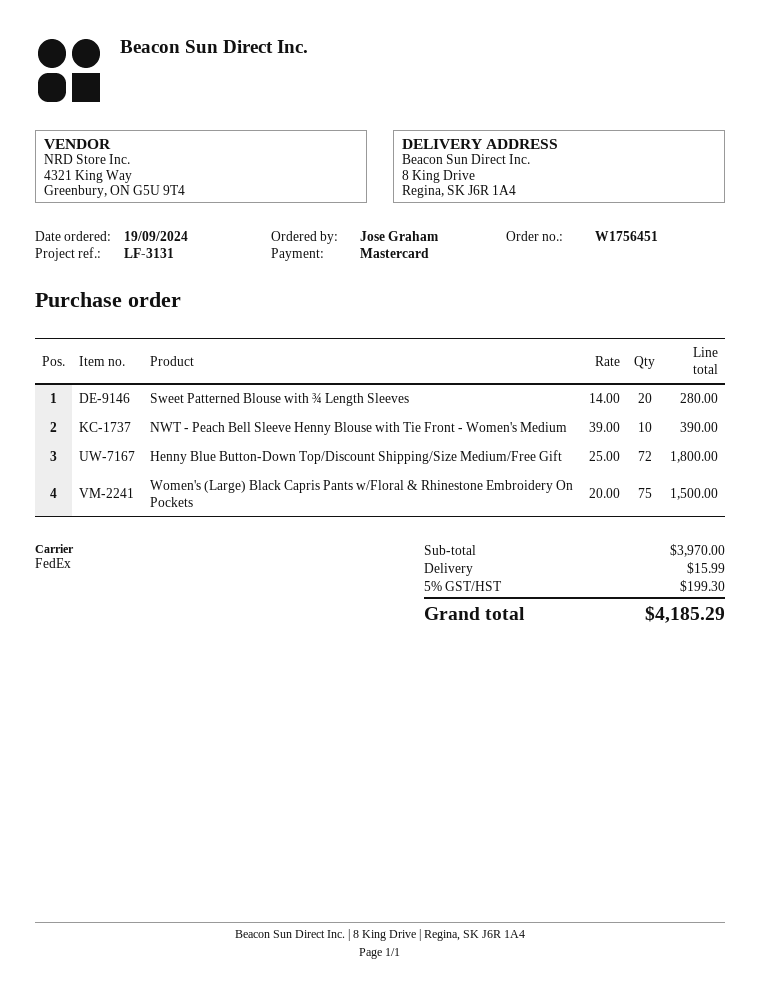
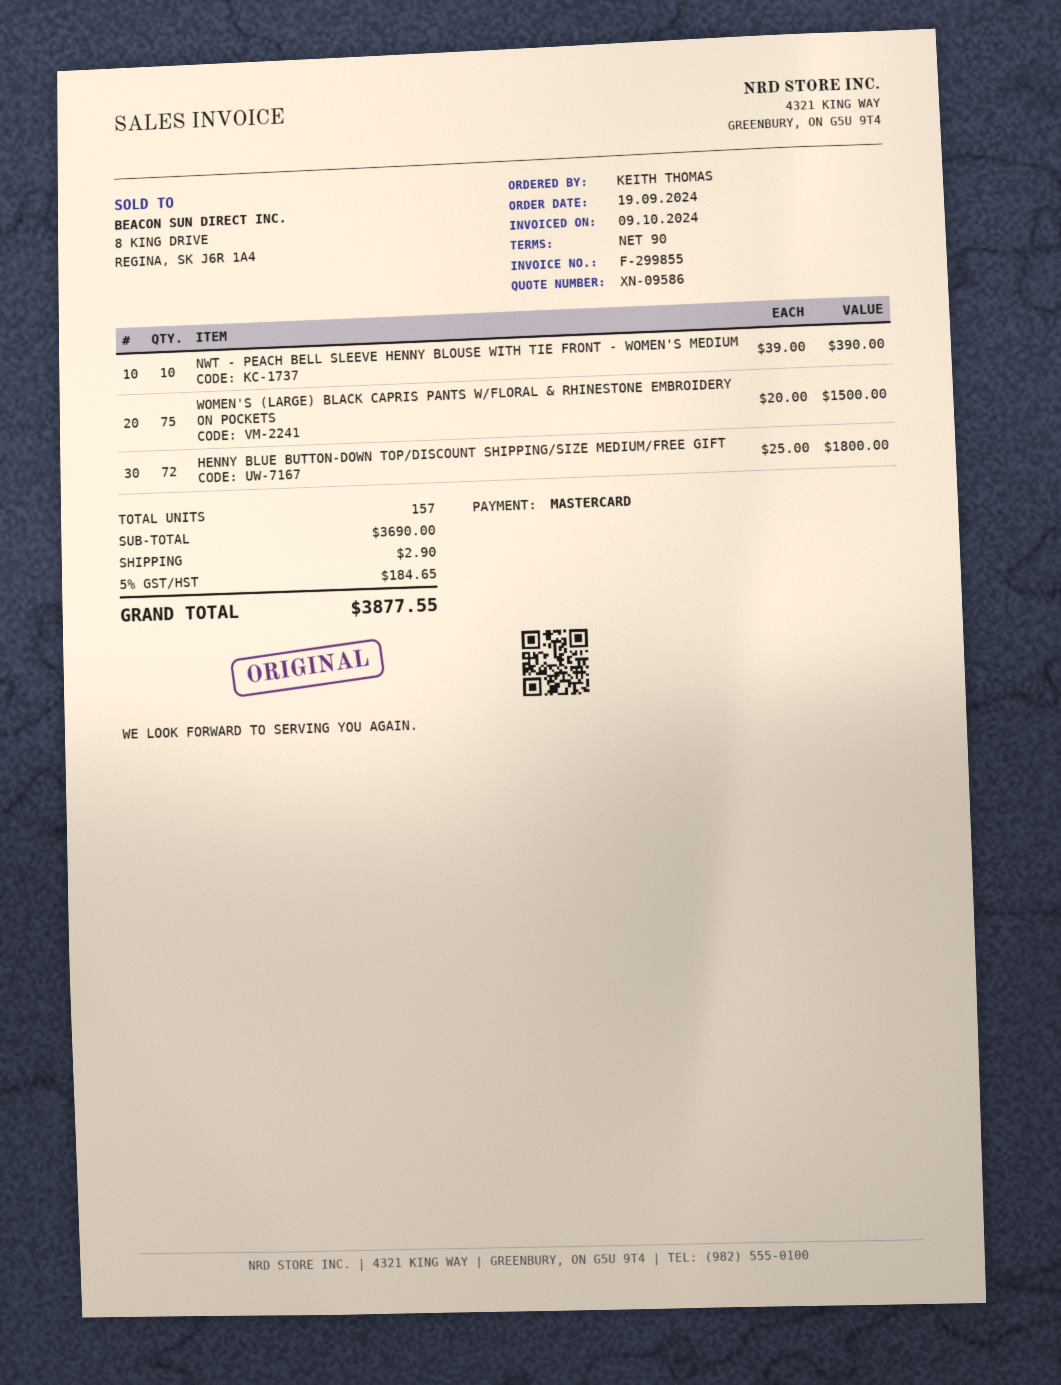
ordered by: Jose Graham -> KEITH THOMAS
Sweet Patterned Blouse with ¾ Length Sleeves: 20 x 14.00 = 280.00 -> none
subtotal: 3970.00 -> 3690.00
shipping: 15.99 -> 2.90
tax: 5% = 199.30 -> 5% = 184.65
total: 4185.29 -> 3877.55

